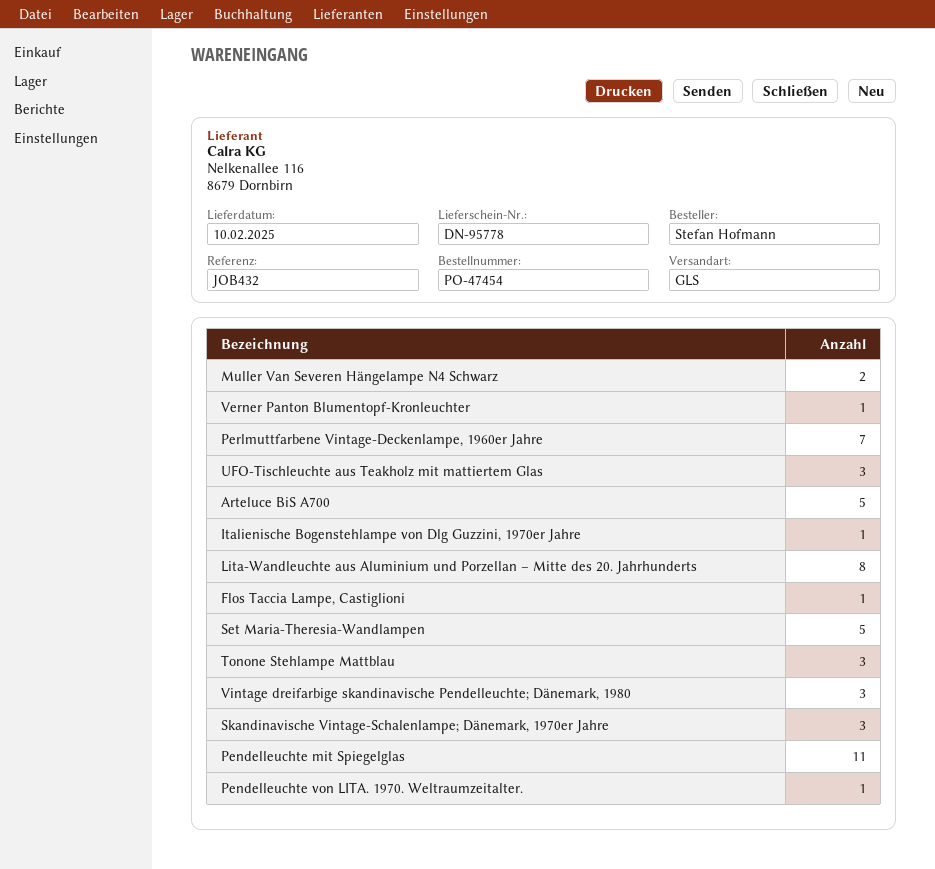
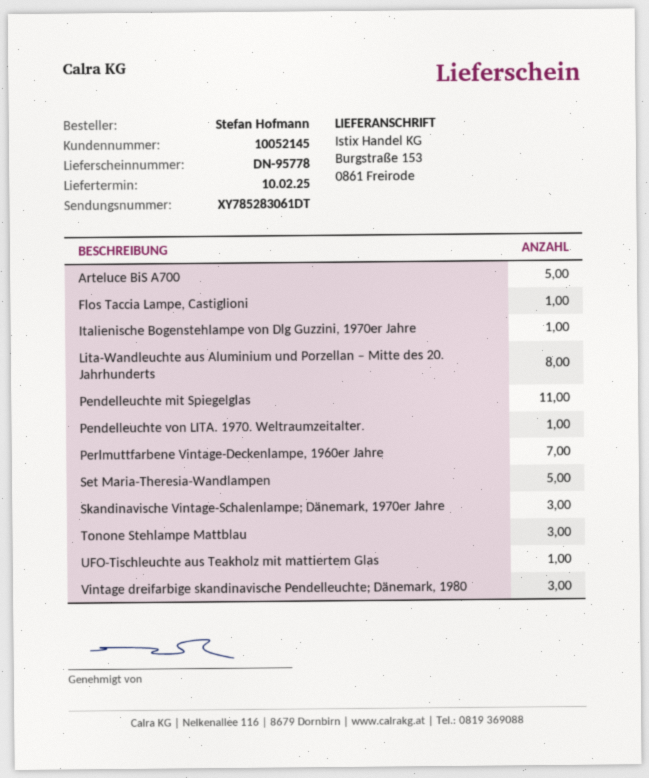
Muller Van Severen Hängelampe N4 Schwarz: 2 -> none
Verner Panton Blumentopf-Kronleuchter: 1 -> none
UFO-Tischleuchte aus Teakholz mit mattiertem Glas: 3 -> 1

